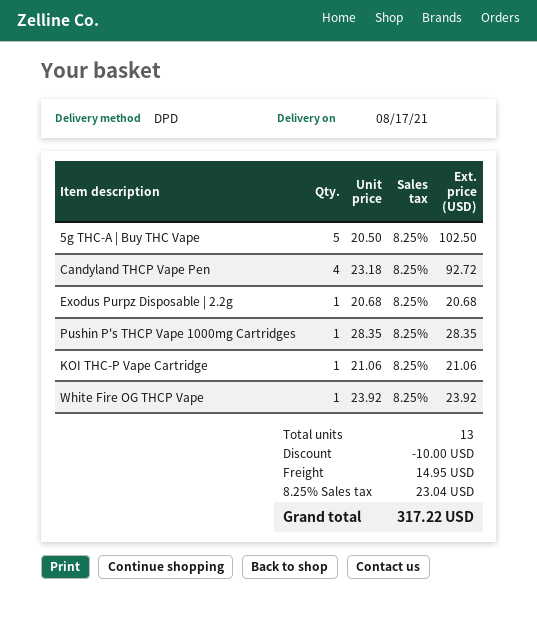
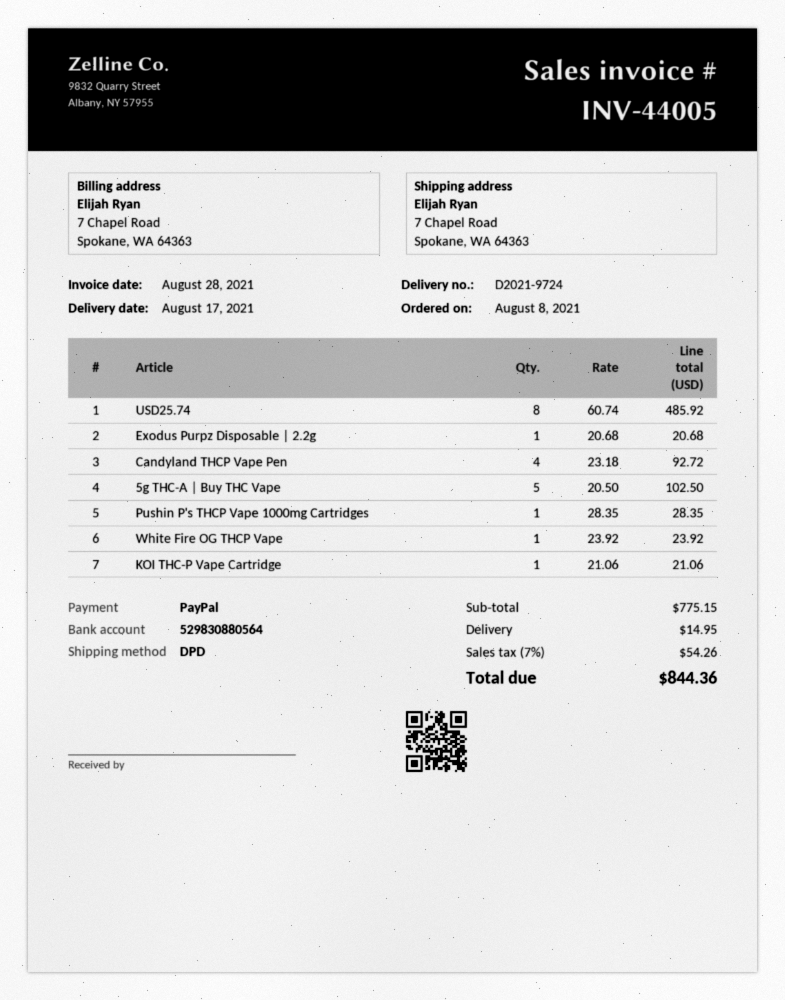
USD25.74: none -> 8 x 60.74 = 485.92
discount: 10.00 -> none
tax: 8.25% = 23.04 -> 7% = 54.26
total: 317.22 -> 844.36

